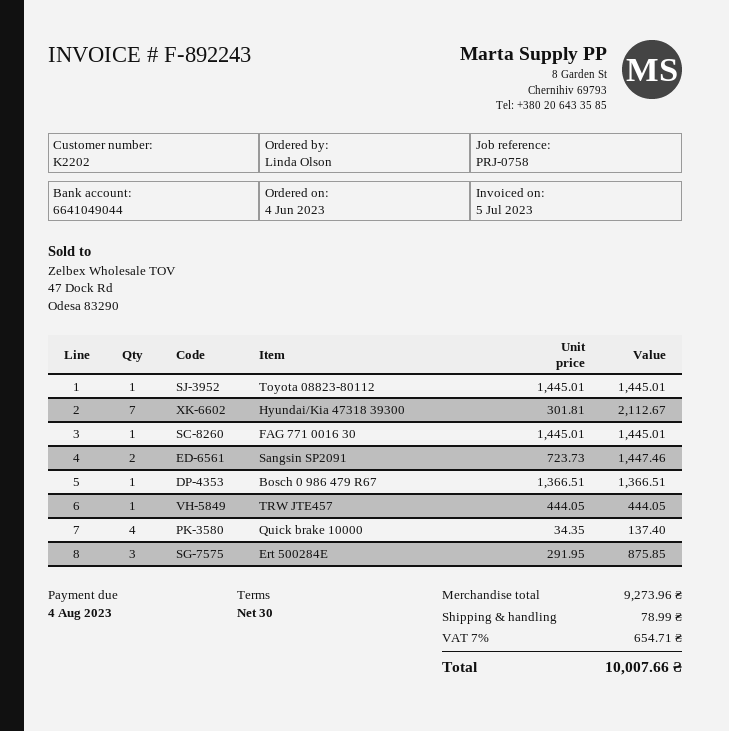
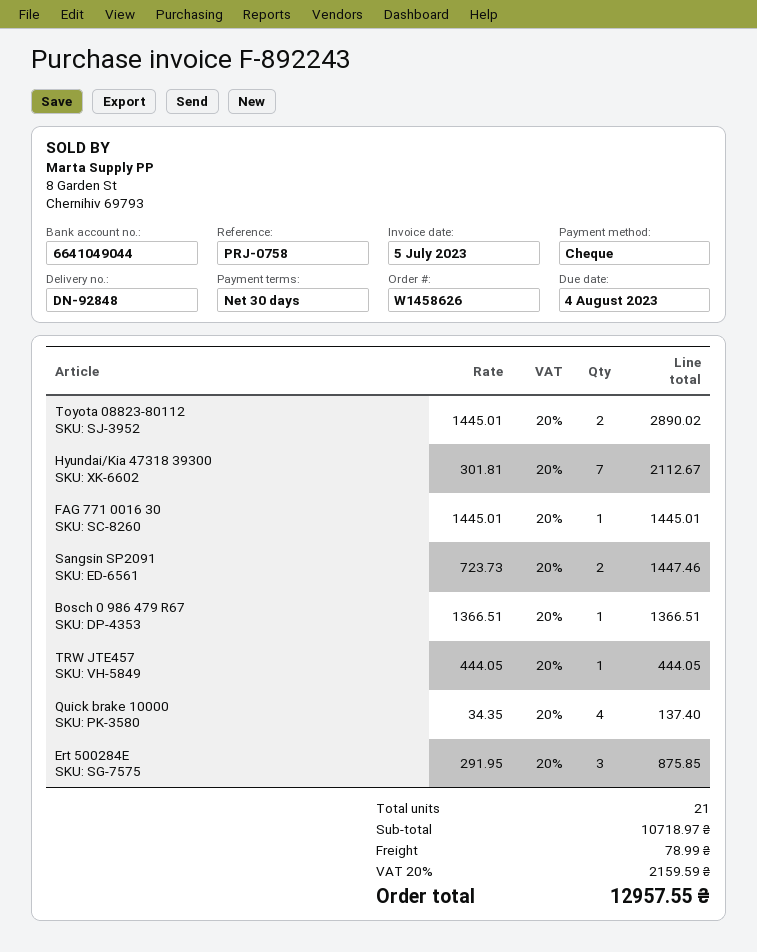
Toyota 08823-80112: 1 x 1445.01 = 1445.01 -> 2 x 1445.01 = 2890.02
subtotal: 9273.96 -> 10718.97
tax: 7% = 654.71 -> 20% = 2159.59
total: 10007.66 -> 12957.55

